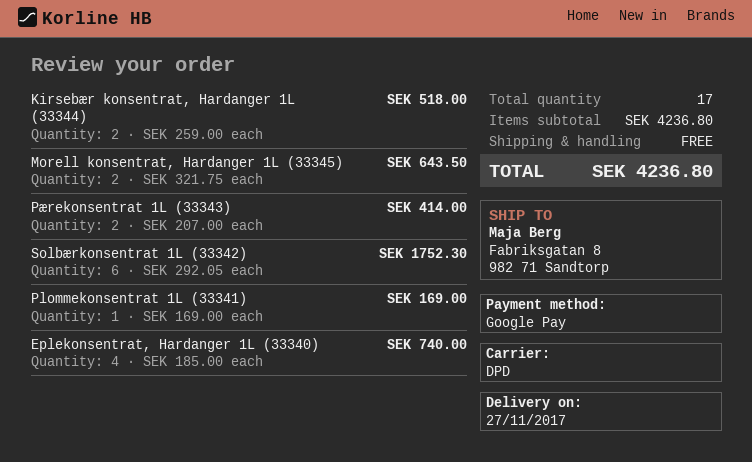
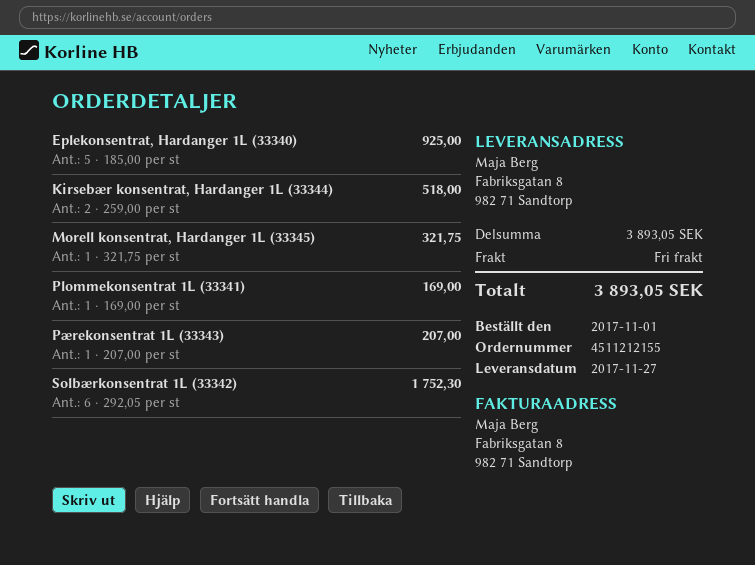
Morell konsentrat, Hardanger 1L (33345): 2 x 321.75 = 643.50 -> 1 x 321.75 = 321.75
Pærekonsentrat 1L (33343): 2 x 207.00 = 414.00 -> 1 x 207.00 = 207.00
Eplekonsentrat, Hardanger 1L (33340): 4 x 185.00 = 740.00 -> 5 x 185.00 = 925.00
subtotal: 4236.80 -> 3893.05
total: 4236.80 -> 3893.05

